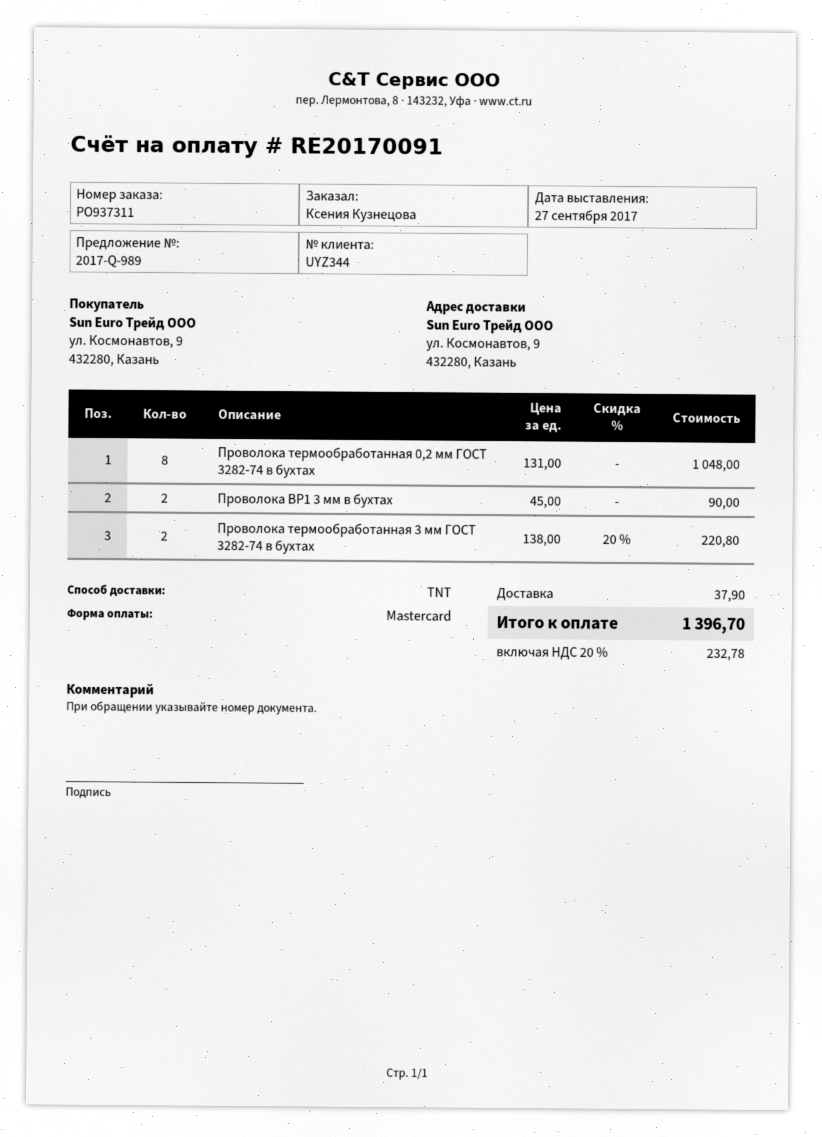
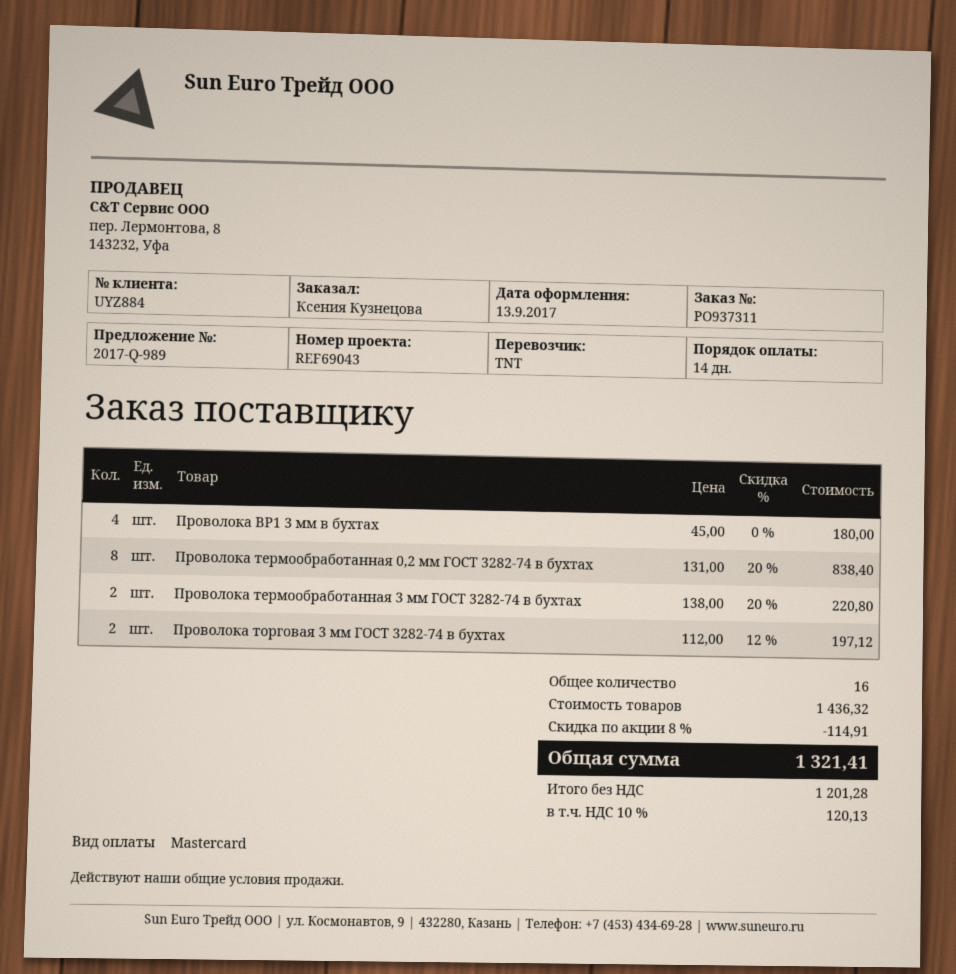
customer number: UYZ344 -> UYZ884
Проволока термообработанная 0,2 мм ГОСТ 3282-74 в бухтах: 8 x 131.00 = 1048.00 -> 8 x 131.00 - 20% = 838.40
Проволока ВР1 3 мм в бухтах: 2 x 45.00 = 90.00 -> 4 x 45.00 = 180.00
Проволока торговая 3 мм ГОСТ 3282-74 в бухтах: none -> 2 x 112.00 - 12% = 197.12
discount: none -> 8% = 114.91
shipping: 37.90 -> none
tax: 20% = 232.78 -> 10% = 120.13
total: 1396.70 -> 1321.41

